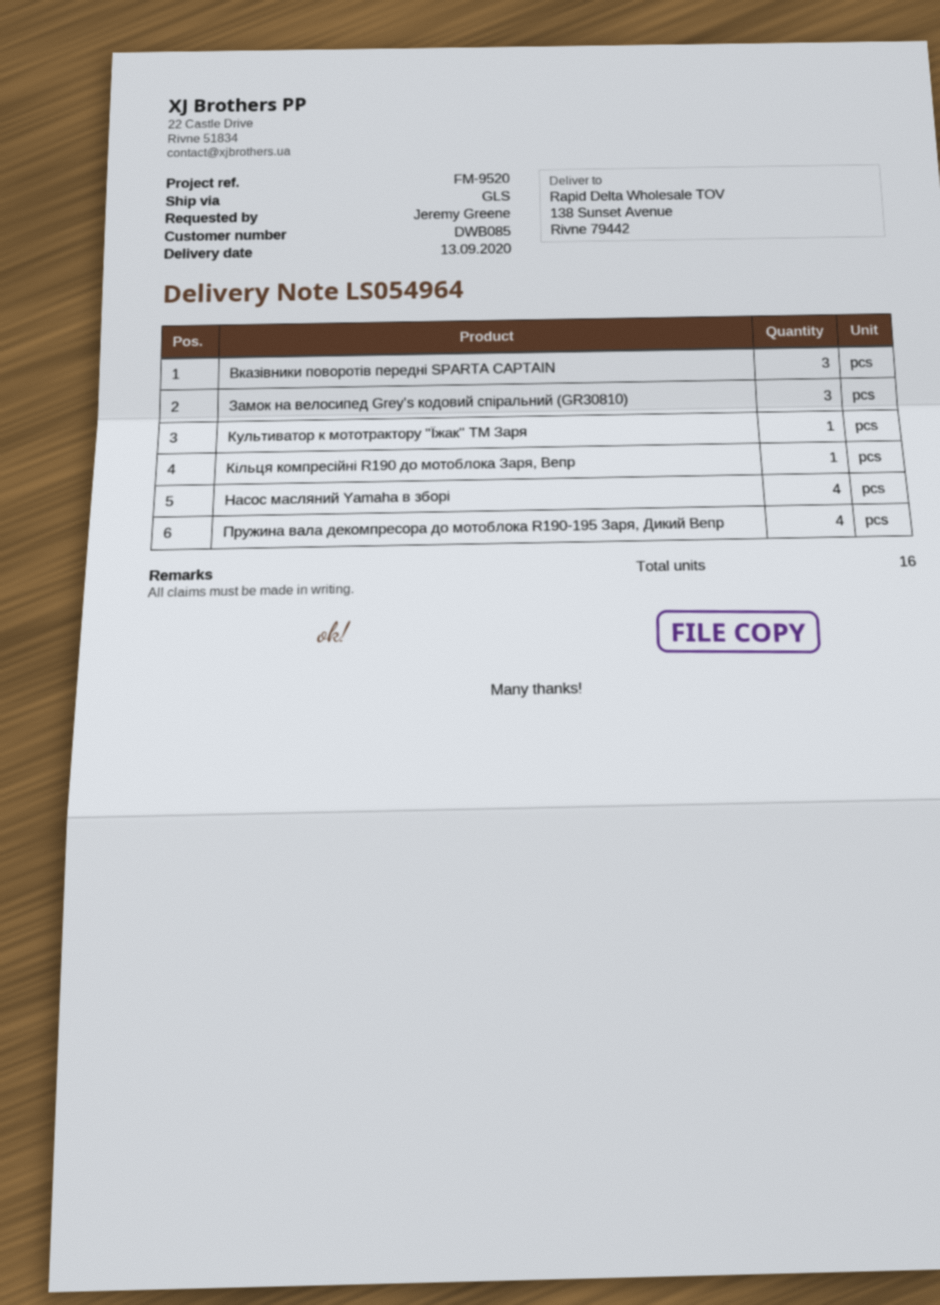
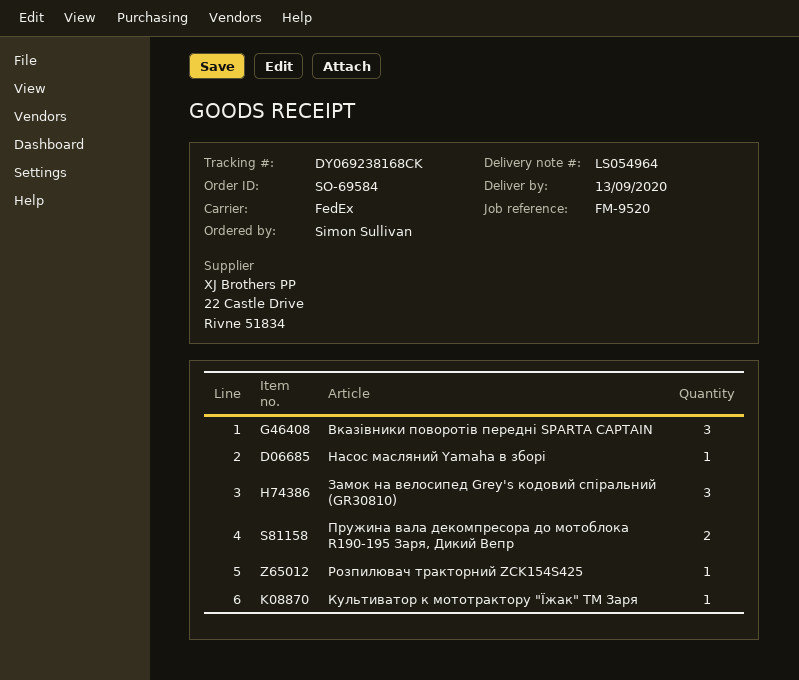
ordered by: Jeremy Greene -> Simon Sullivan
shipping method: GLS -> FedEx
Кільця компресійні R190 до мотоблока Заря, Вепр: 1 -> none
Насос масляний Yamaha в зборі: 4 -> 1
Пружина вала декомпресора до мотоблока R190-195 Заря, Дикий Вепр: 4 -> 2
Розпилювач тракторний ZCK154S425: none -> 1

